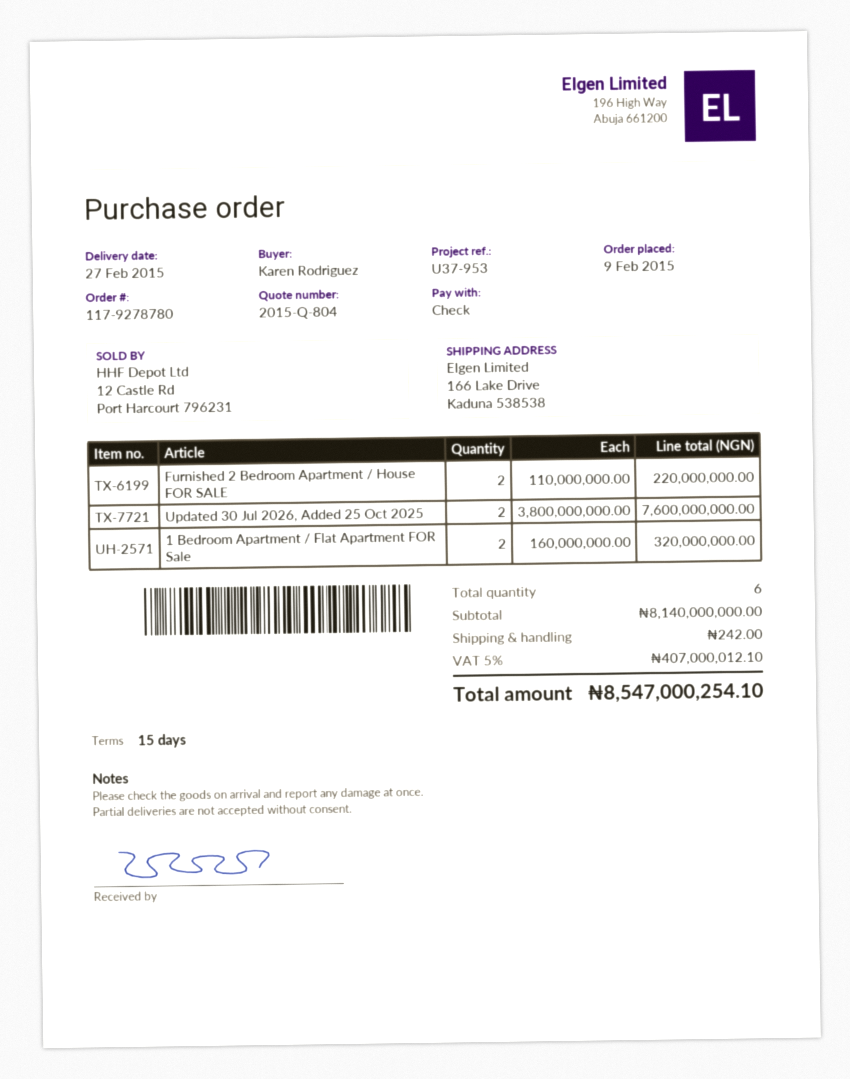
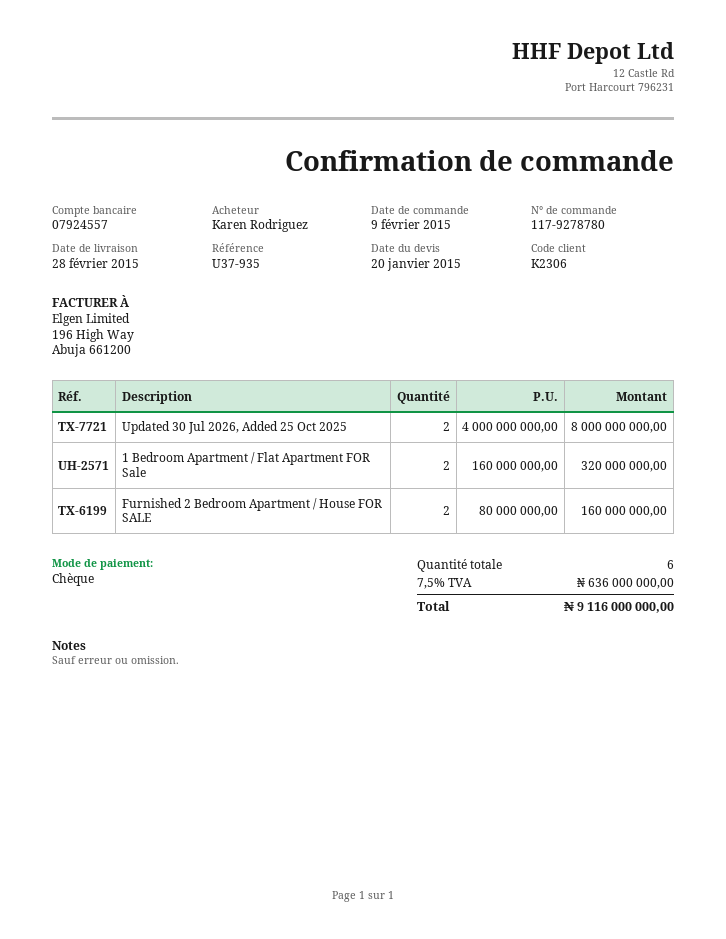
delivery date: 2015-02-27 -> 2015-02-28
reference: U37-953 -> U37-935
Furnished 2 Bedroom Apartment / House FOR SALE: 2 x 110000000.00 = 220000000.00 -> 2 x 80000000.00 = 160000000.00
Updated 30 Jul 2026, Added 25 Oct 2025: 2 x 3800000000.00 = 7600000000.00 -> 2 x 4000000000.00 = 8000000000.00
shipping: 242.00 -> none
tax: 5% = 407000012.10 -> 7.5% = 636000000.00
total: 8547000254.10 -> 9116000000.00

